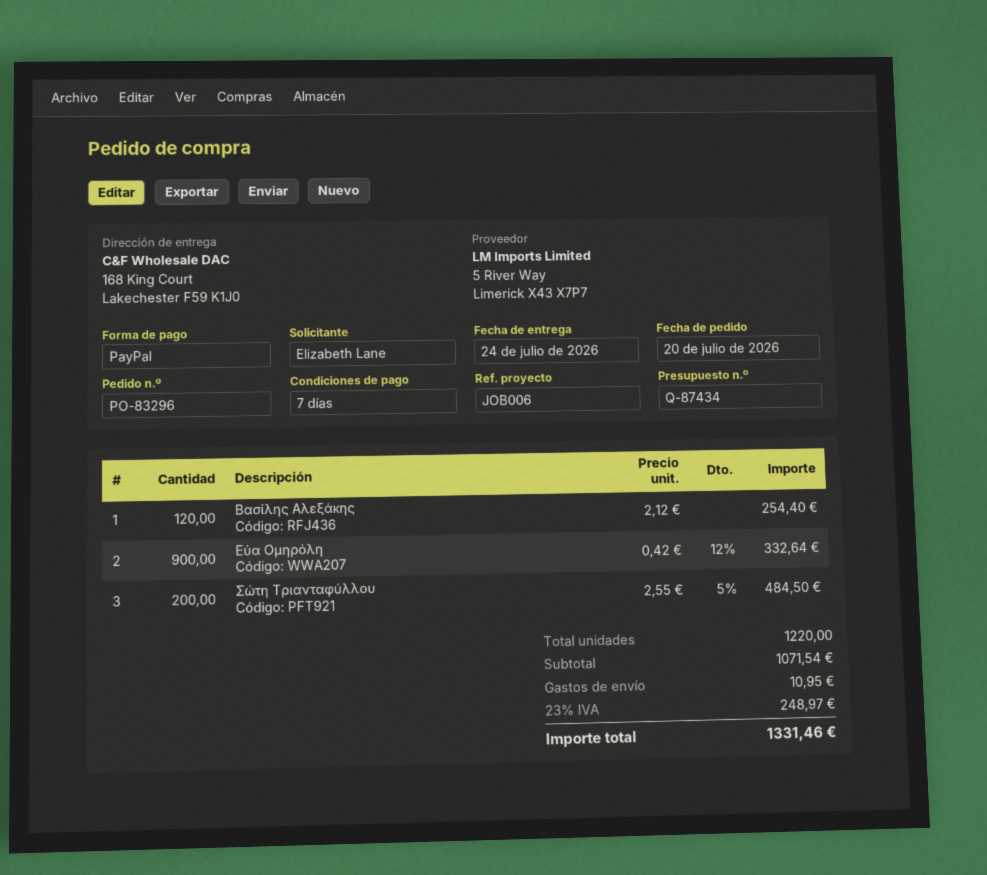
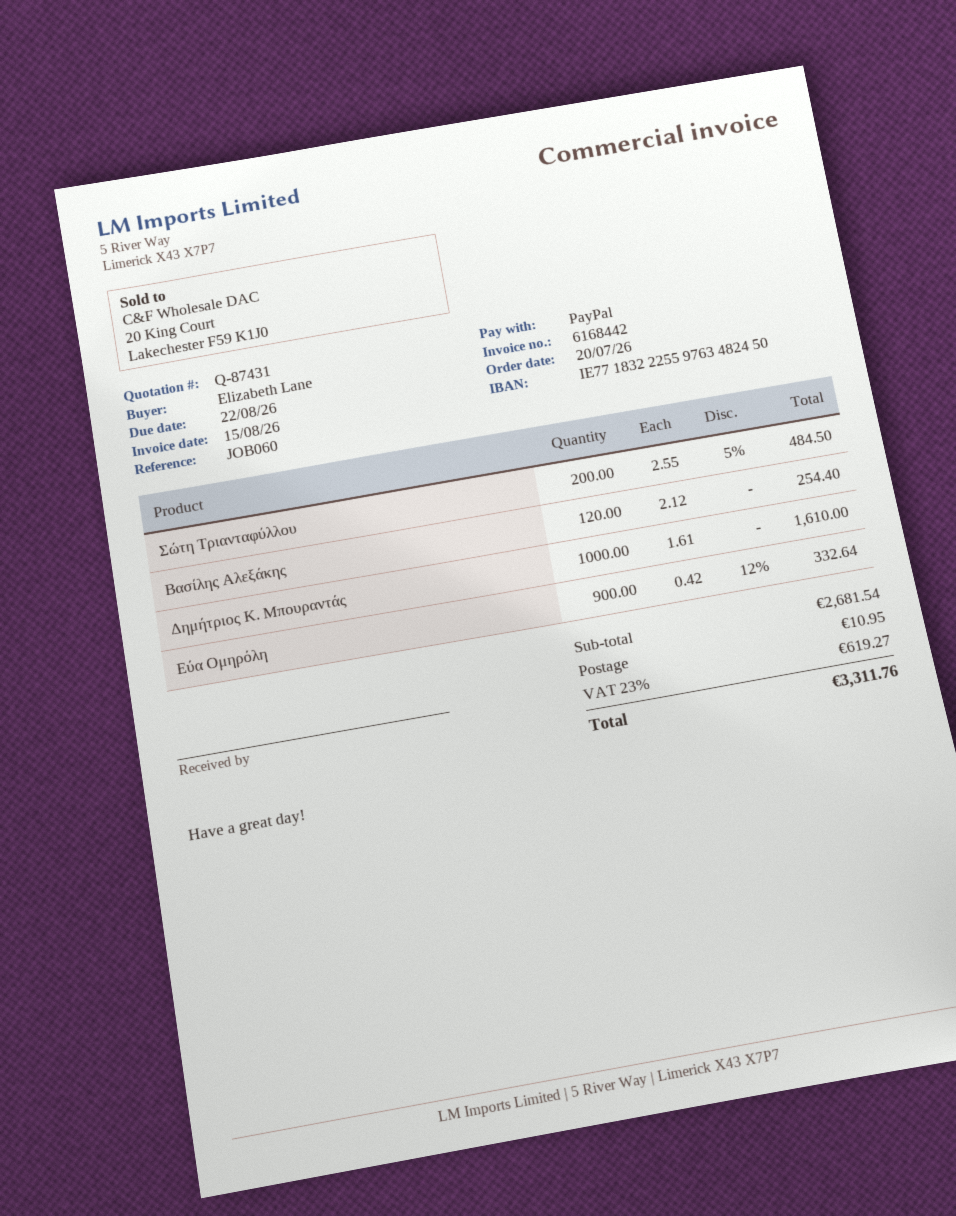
quote number: Q-87434 -> Q-87431
reference: JOB006 -> JOB060
Δημήτριος Κ. Μπουραντάς: none -> 1000 x 1.61 = 1610.00
subtotal: 1071.54 -> 2681.54
tax: 23% = 248.97 -> 23% = 619.27
total: 1331.46 -> 3311.76

